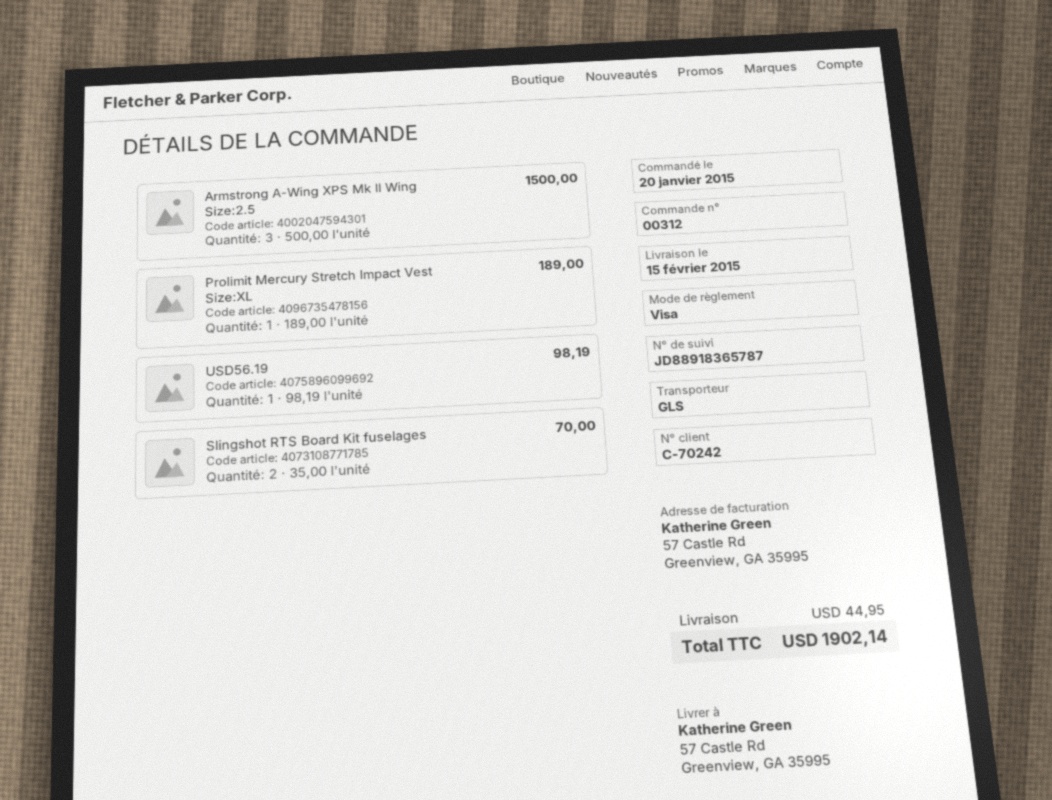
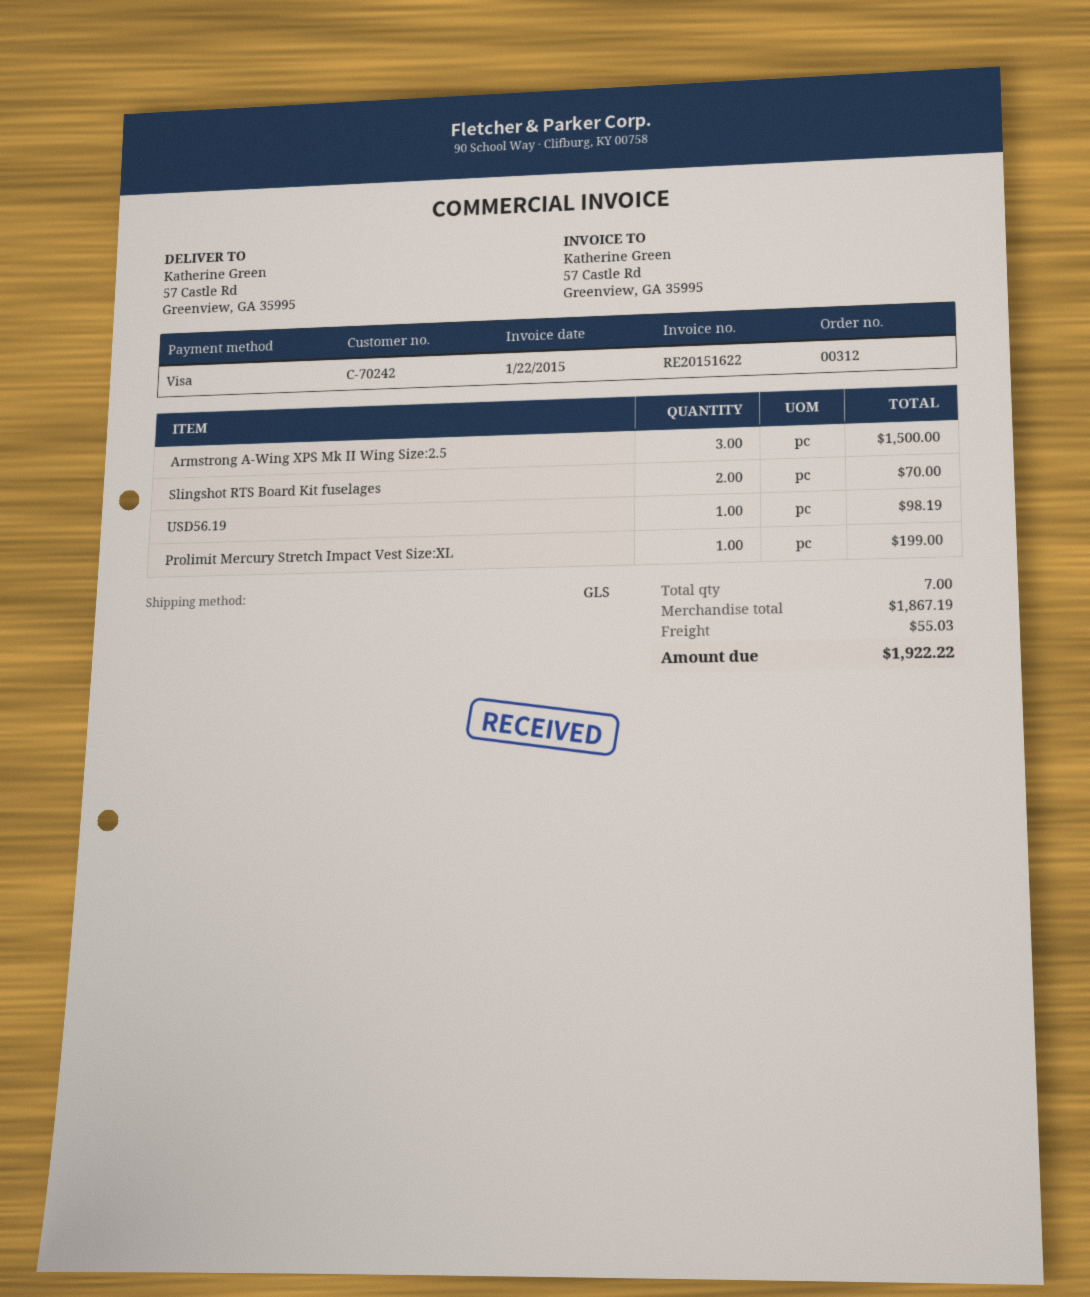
Prolimit Mercury Stretch Impact Vest Size:XL: 1 for 189.00 -> 1 for 199.00
shipping: 44.95 -> 55.03
total: 1902.14 -> 1922.22

